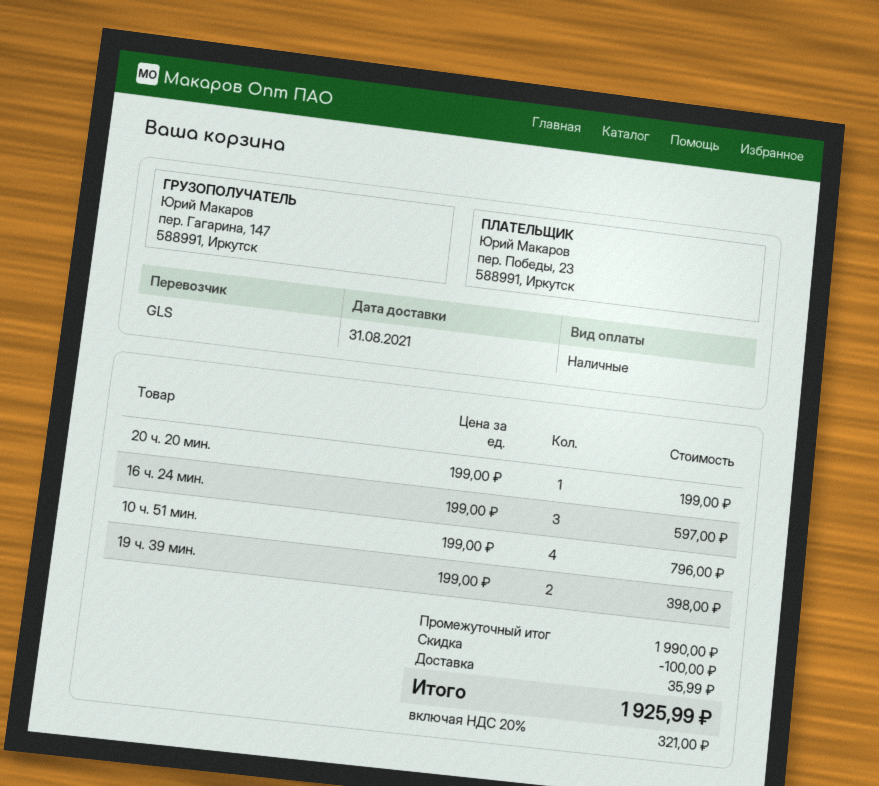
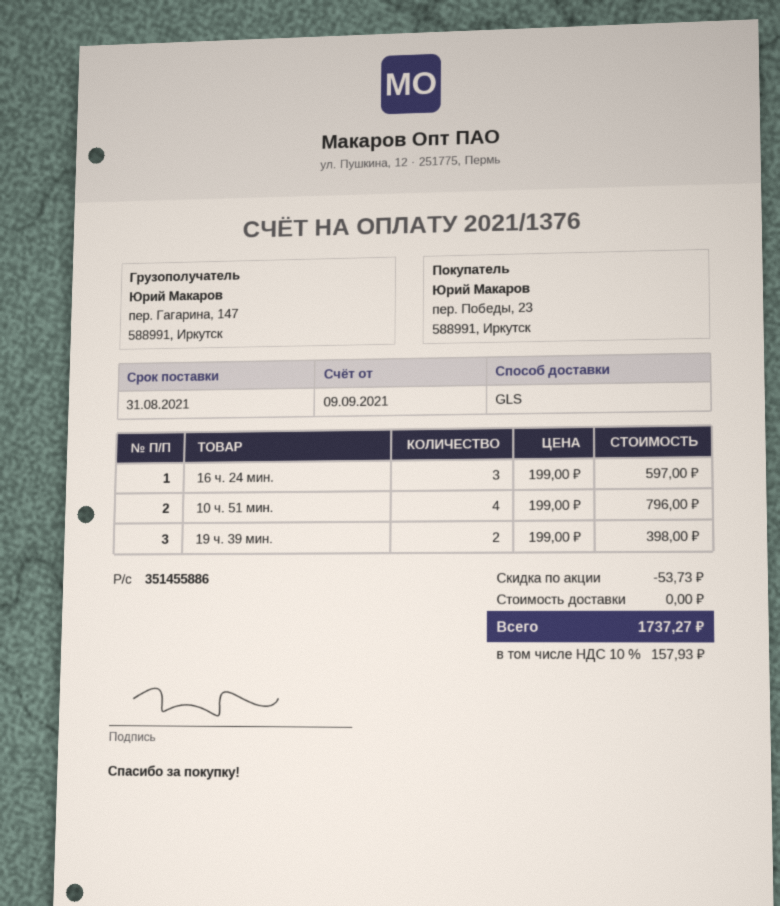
20 ч. 20 мин.: 1 x 199.00 = 199.00 -> none
discount: 100.00 -> 53.73
shipping: 35.99 -> 0.00
tax: 20% = 321.00 -> 10% = 157.93
total: 1925.99 -> 1737.27

